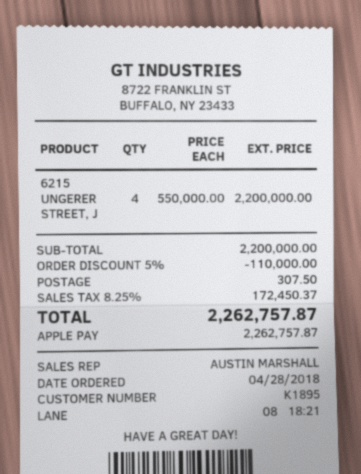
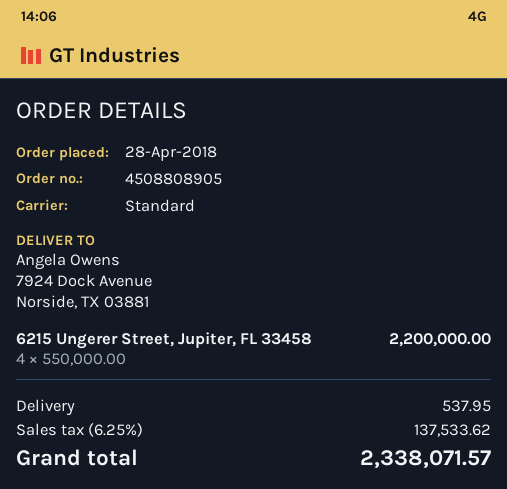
discount: 5% = 110000.00 -> none
shipping: 307.50 -> 537.95
tax: 8.25% = 172450.37 -> 6.25% = 137533.62
total: 2262757.87 -> 2338071.57

